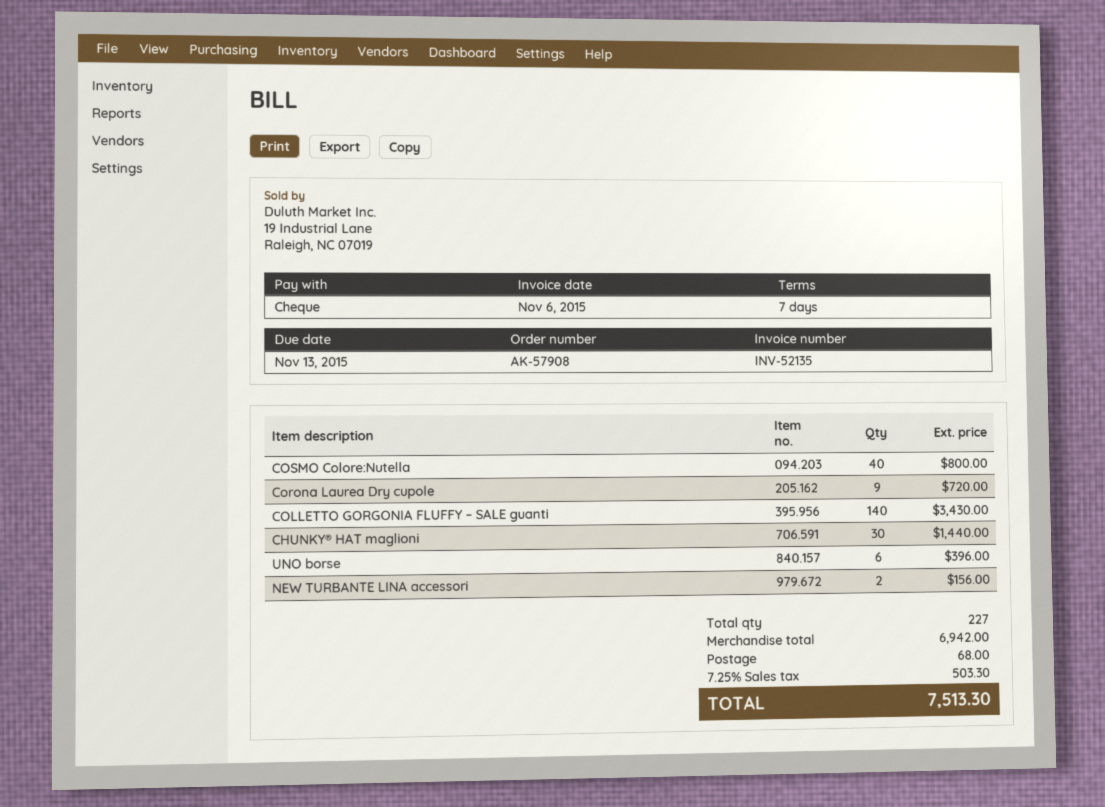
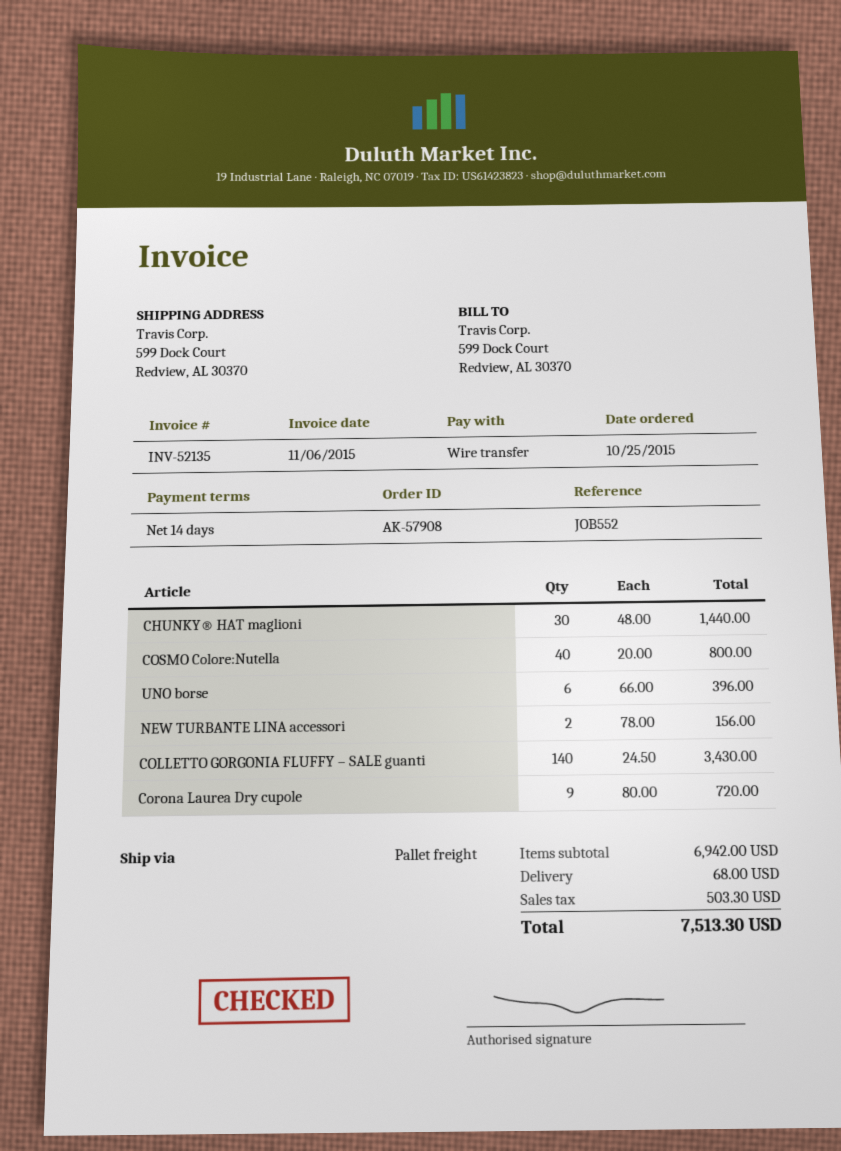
payment terms: 7 days -> 14 days
payment method: cheque -> bank transfer

